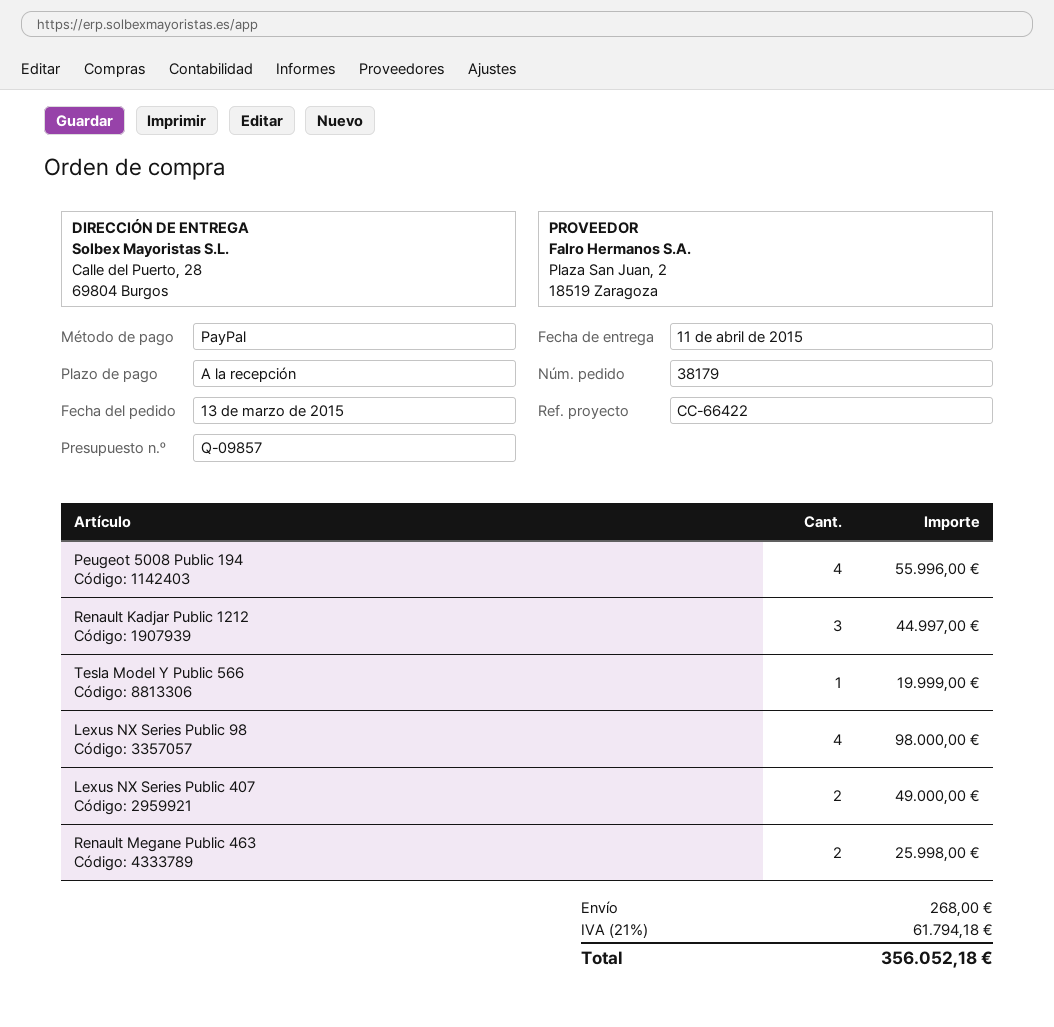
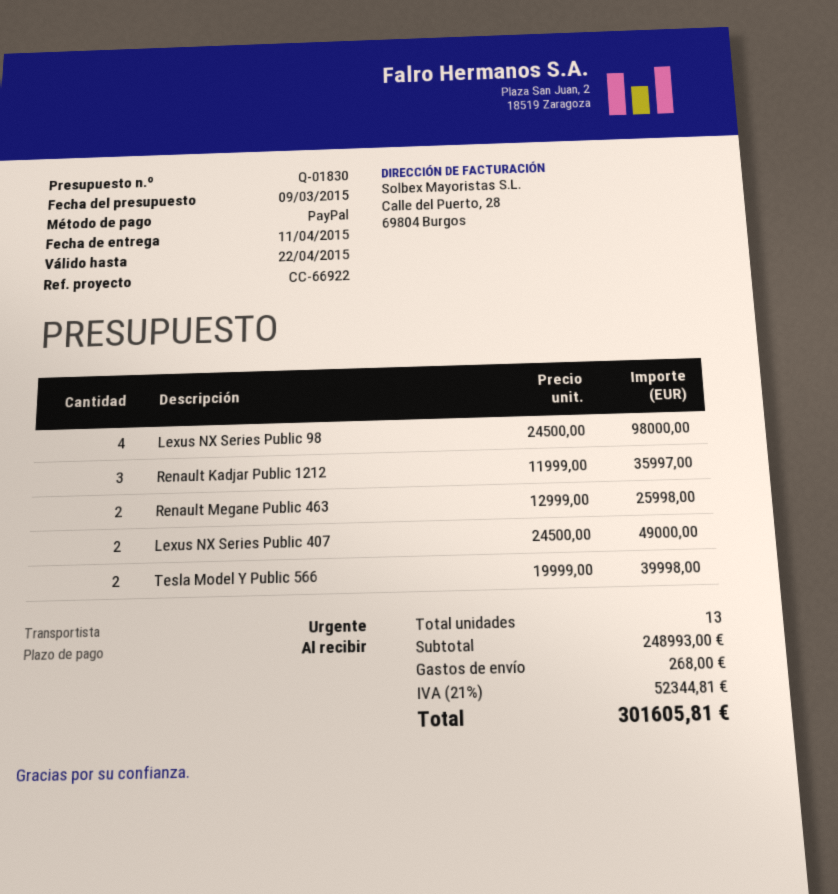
quote number: Q-09857 -> Q-01830
reference: CC-66422 -> CC-66922
Peugeot 5008 Public 194: 4 for 55996.00 -> none
Renault Kadjar Public 1212: 3 for 44997.00 -> 3 for 35997.00
Tesla Model Y Public 566: 1 for 19999.00 -> 2 for 39998.00
tax: 21% = 61794.18 -> 21% = 52344.81
total: 356052.18 -> 301605.81

